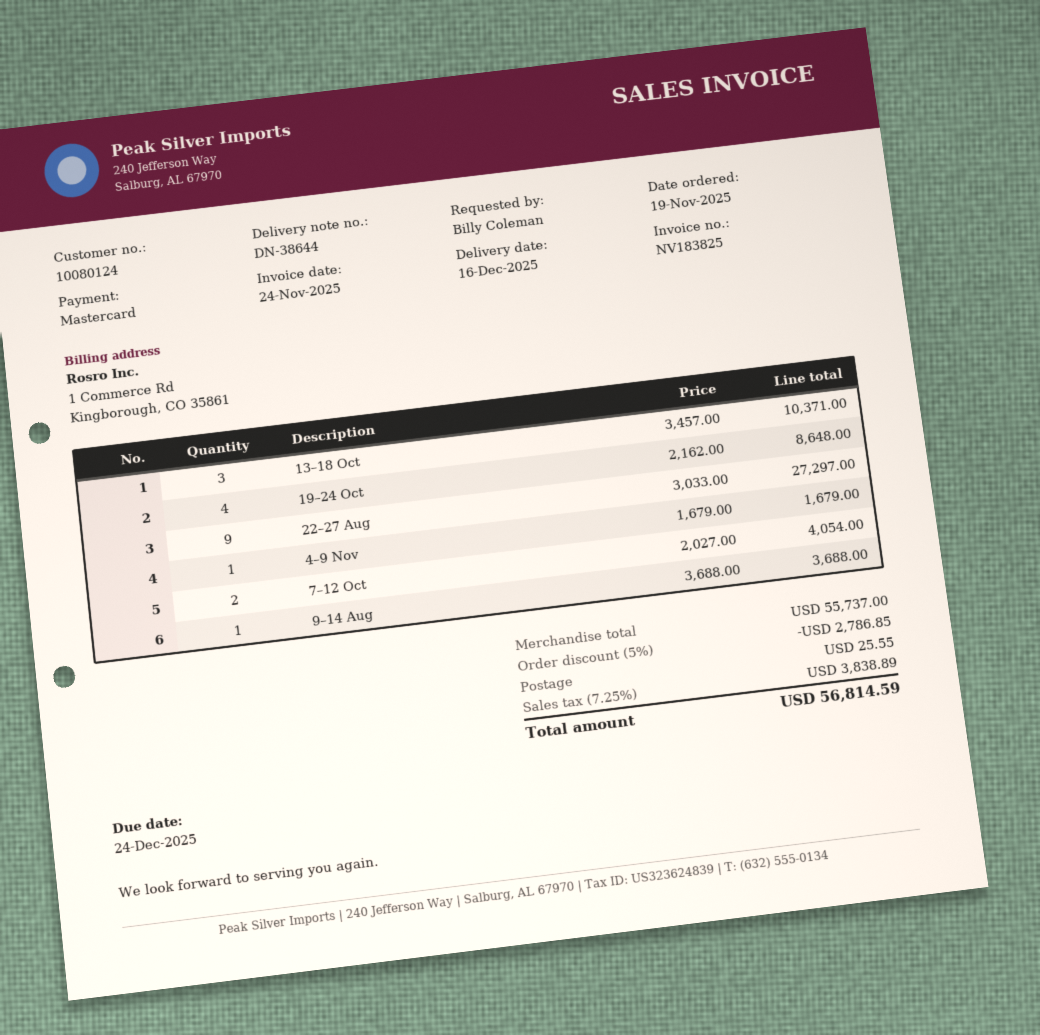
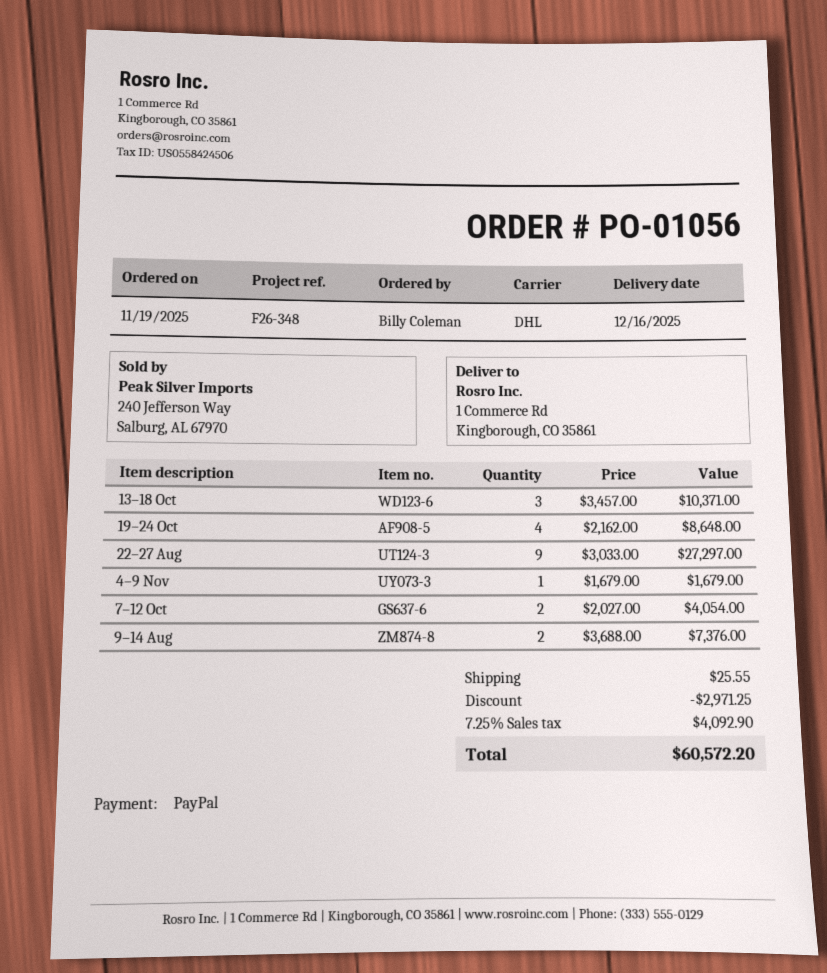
payment method: Mastercard -> PayPal
9–14 Aug: 1 x 3688.00 = 3688.00 -> 2 x 3688.00 = 7376.00
discount: 2786.85 -> 2971.25
tax: 7.25% = 3838.89 -> 7.25% = 4092.90
total: 56814.59 -> 60572.20

